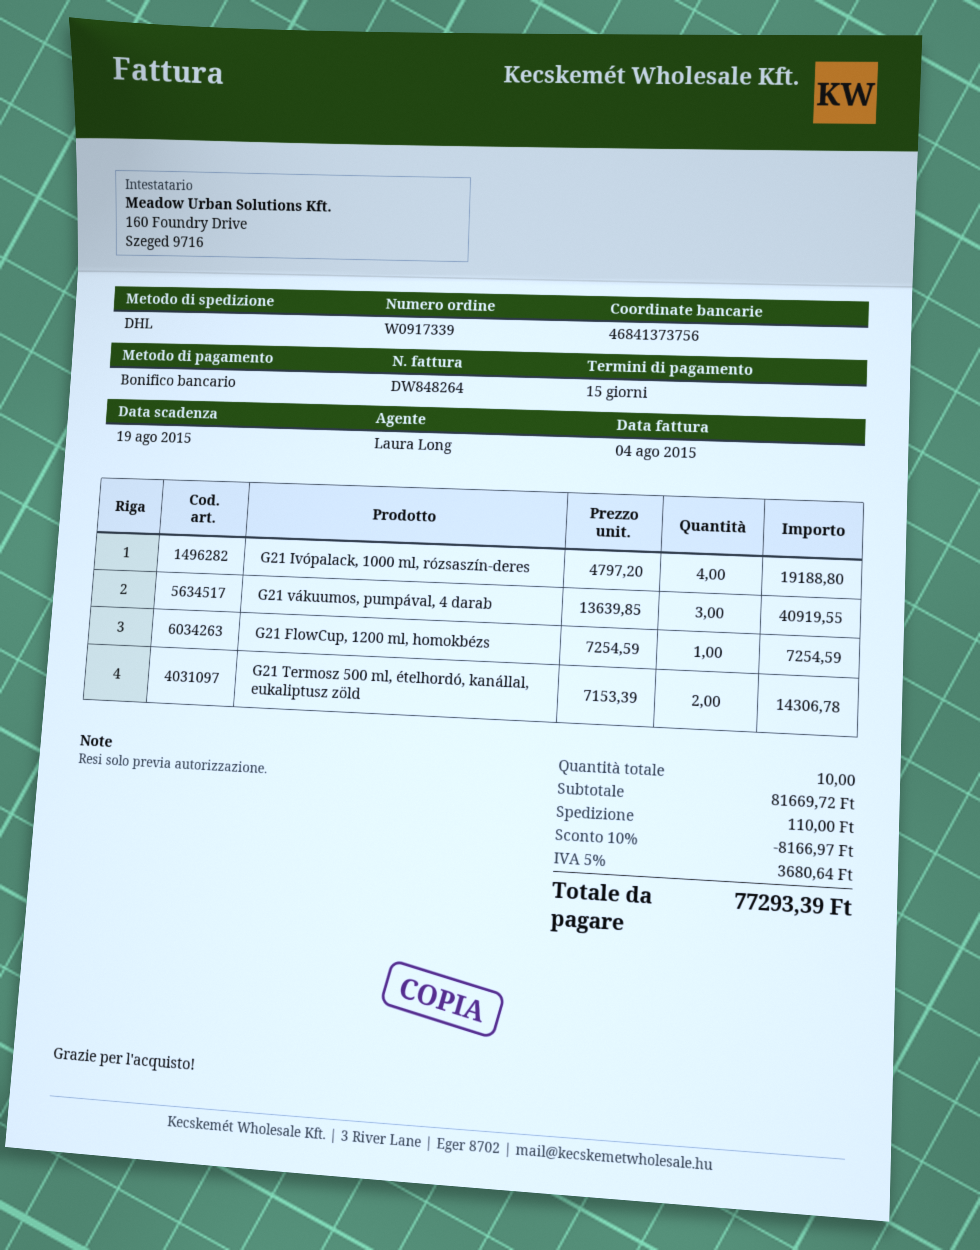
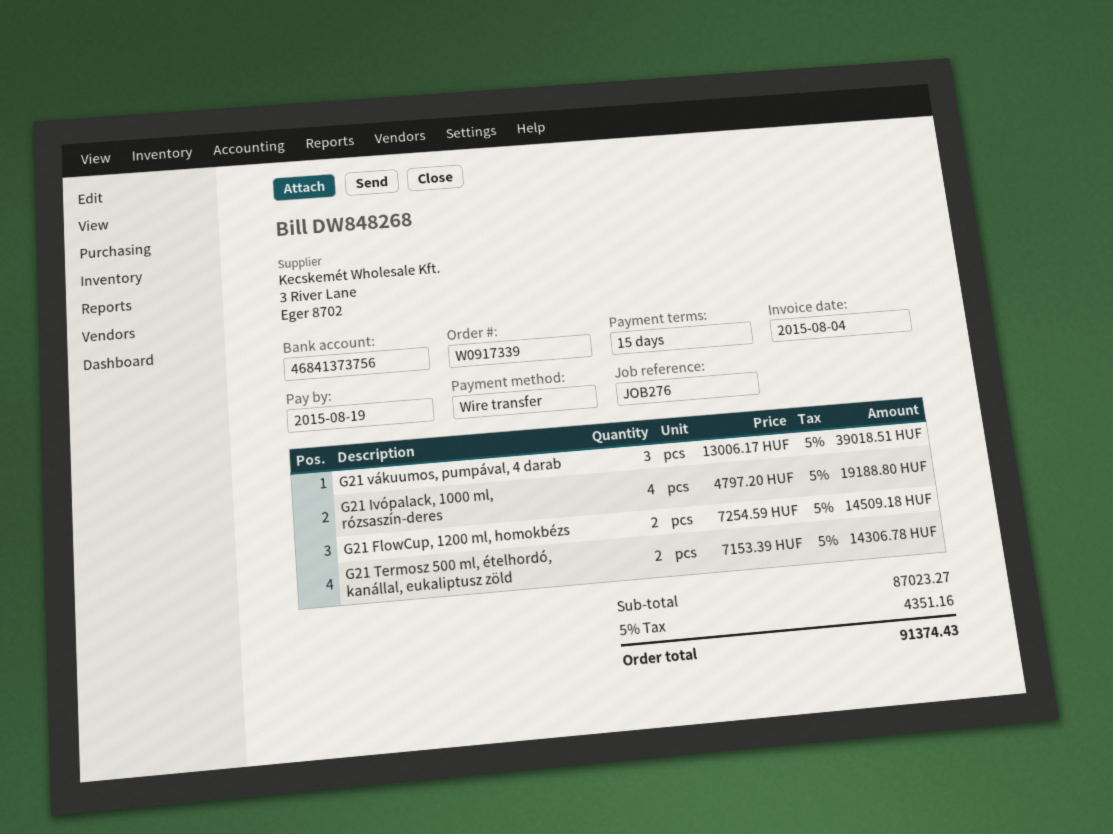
invoice number: DW848264 -> DW848268
G21 vákuumos, pumpával, 4 darab: 3 x 13639.85 = 40919.55 -> 3 x 13006.17 = 39018.51
G21 FlowCup, 1200 ml, homokbézs: 1 x 7254.59 = 7254.59 -> 2 x 7254.59 = 14509.18
subtotal: 81669.72 -> 87023.27
discount: 10% = 8166.97 -> none
shipping: 110.00 -> none
tax: 5% = 3680.64 -> 5% = 4351.16
total: 77293.39 -> 91374.43

